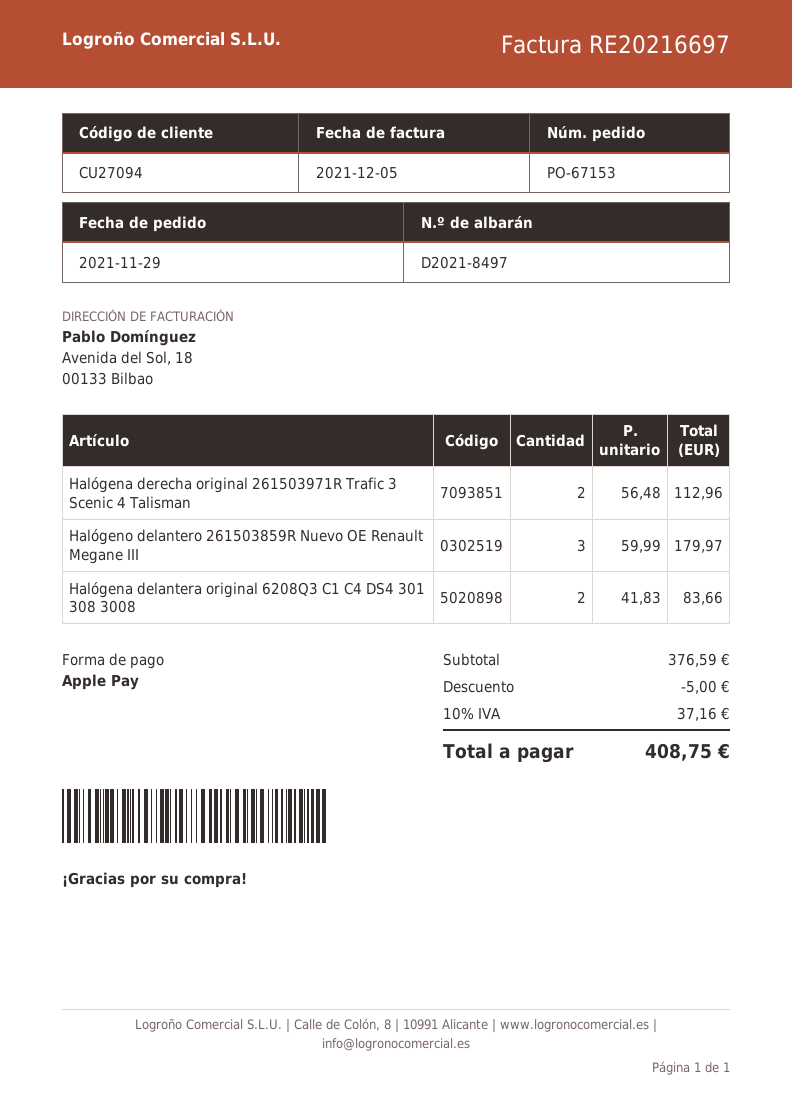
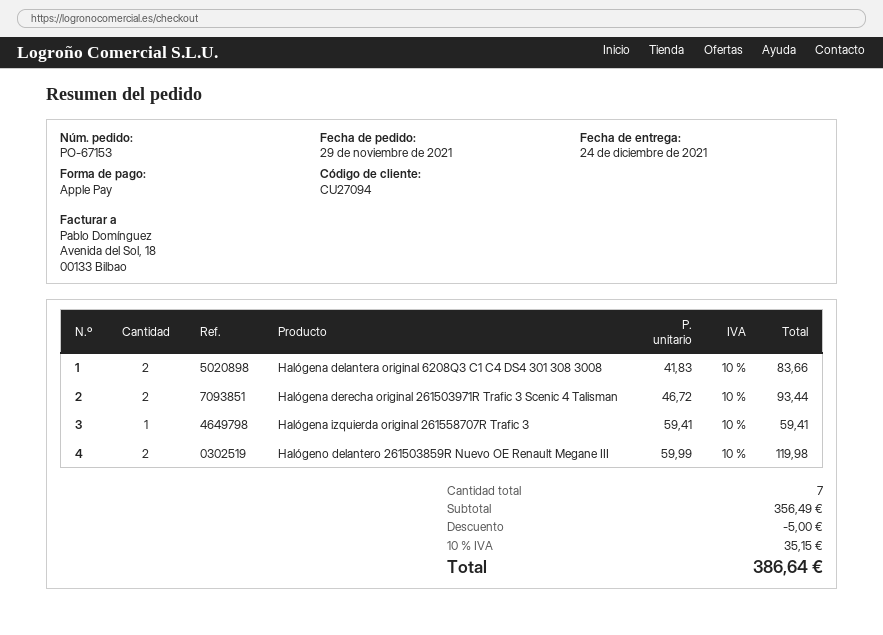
Halógena derecha original 261503971R Trafic 3 Scenic 4 Talisman: 2 x 56.48 = 112.96 -> 2 x 46.72 = 93.44
Halógeno delantero 261503859R Nuevo OE Renault Megane III: 3 x 59.99 = 179.97 -> 2 x 59.99 = 119.98
Halógena izquierda original 261558707R Trafic 3: none -> 1 x 59.41 = 59.41
subtotal: 376.59 -> 356.49
tax: 10% = 37.16 -> 10% = 35.15
total: 408.75 -> 386.64

